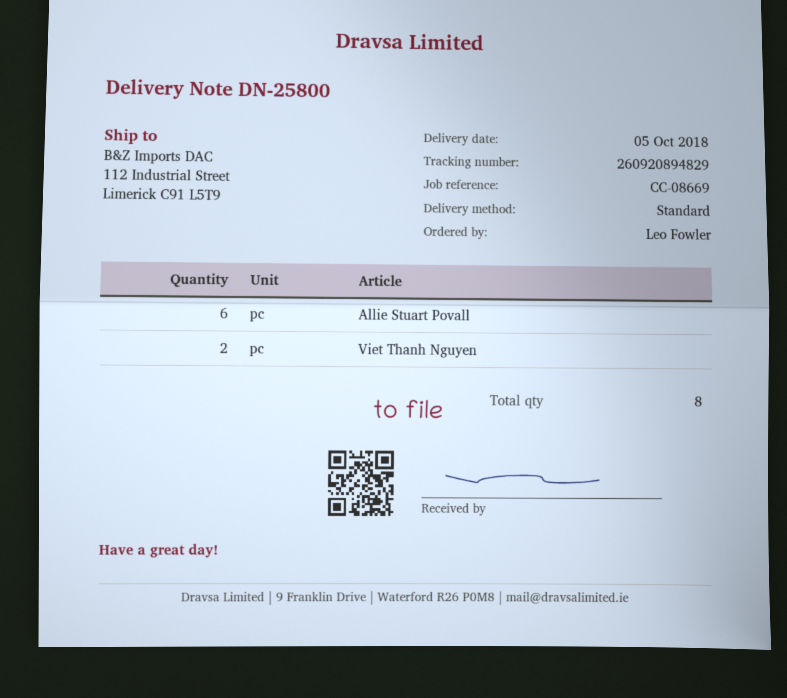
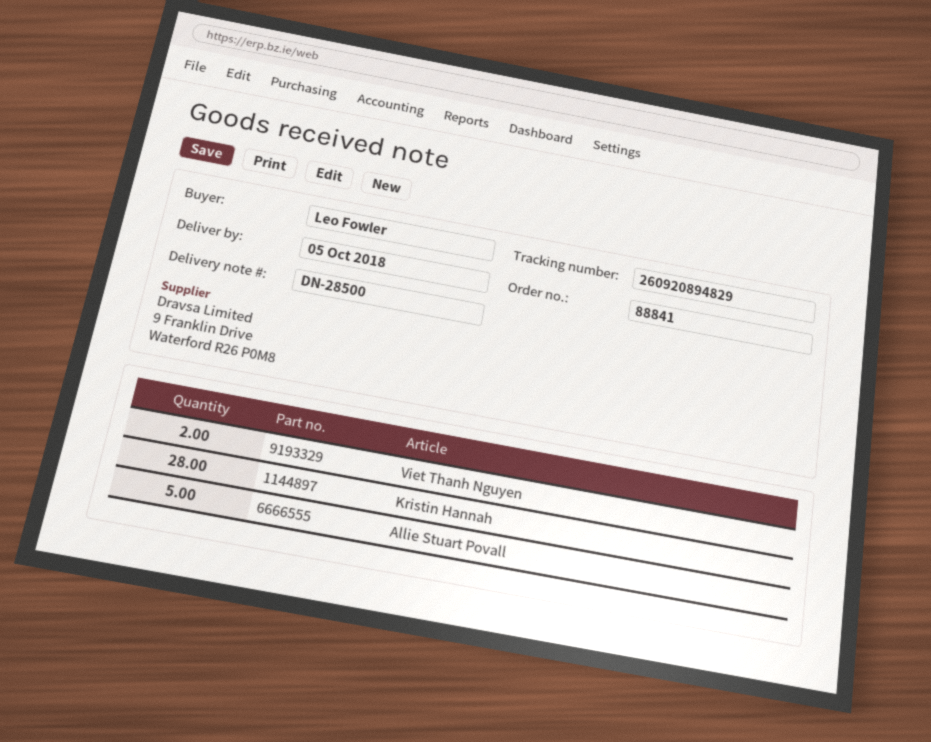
delivery note number: DN-25800 -> DN-28500
Allie Stuart Povall: 6 -> 5
Kristin Hannah: none -> 28

